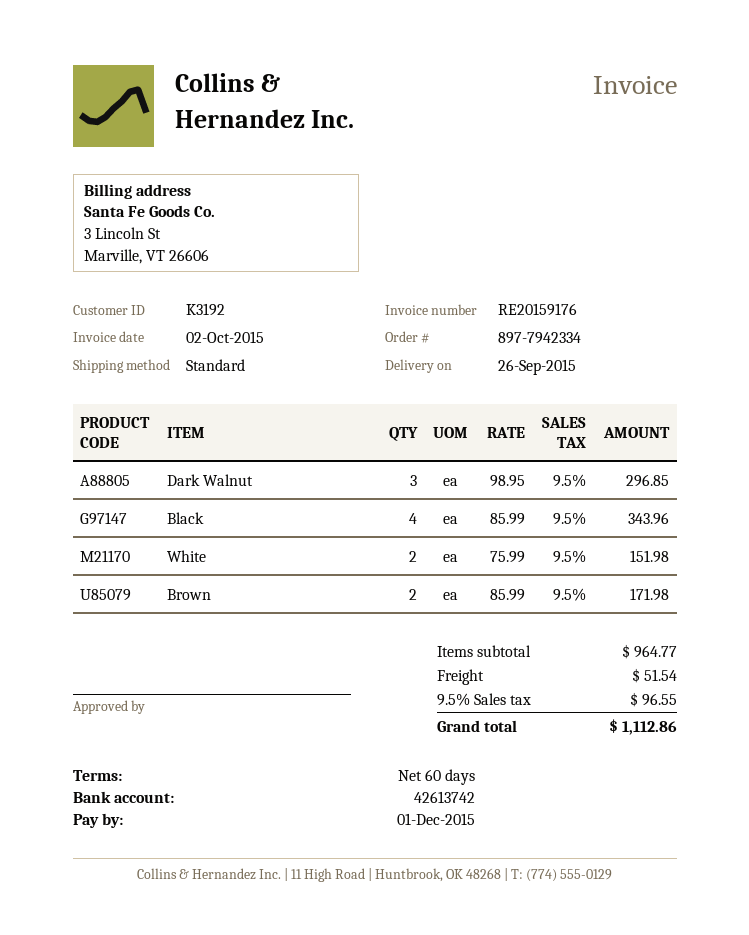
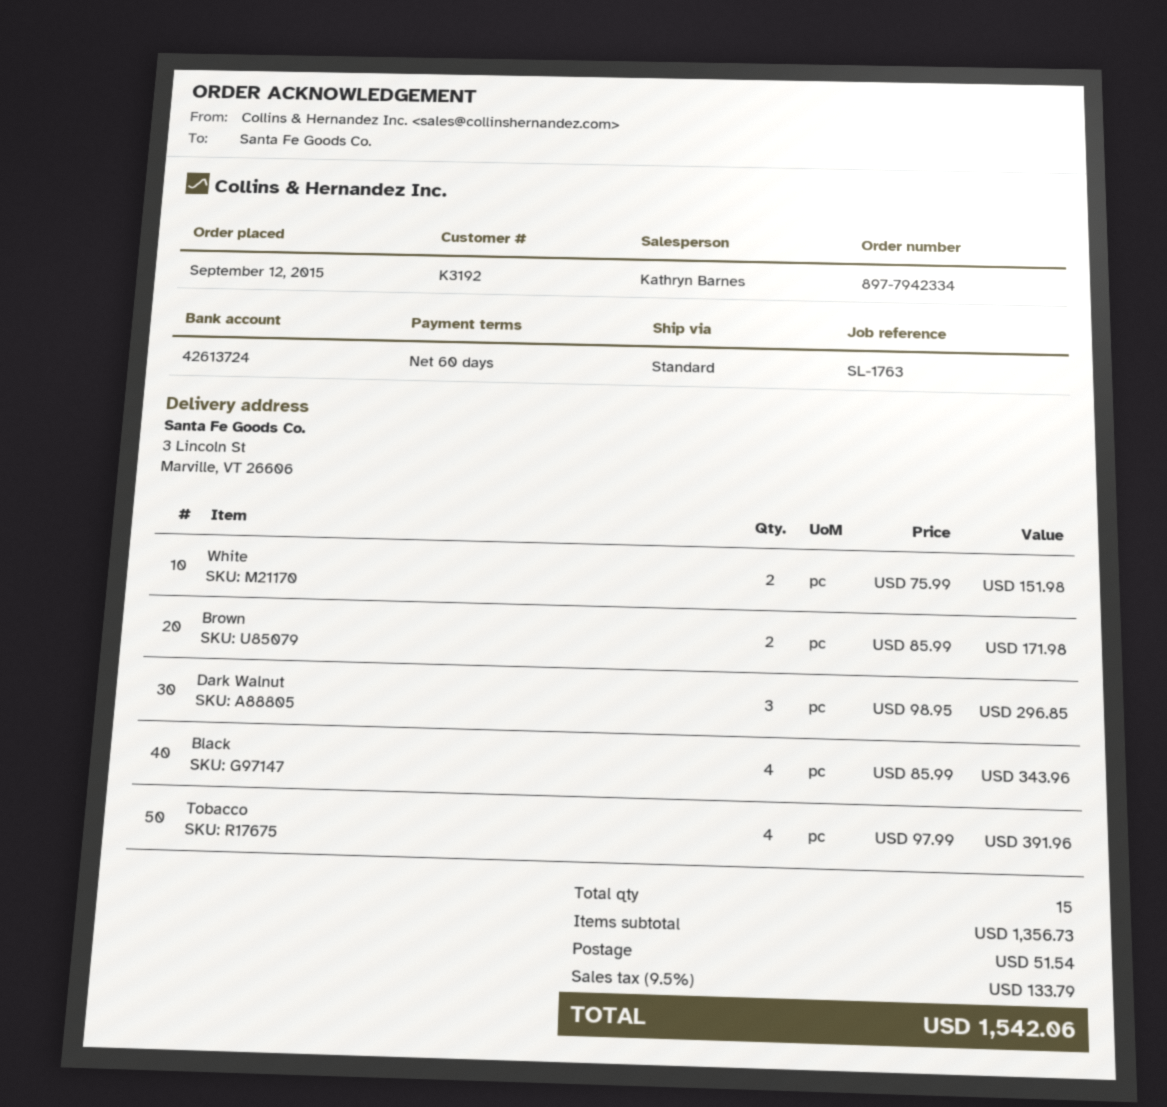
bank account: 42613742 -> 42613724
Tobacco: none -> 4 x 97.99 = 391.96
subtotal: 964.77 -> 1356.73
tax: 9.5% = 96.55 -> 9.5% = 133.79
total: 1112.86 -> 1542.06

